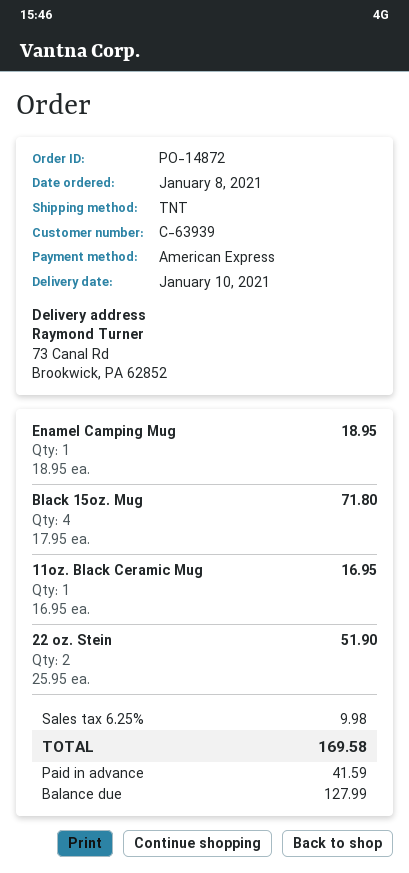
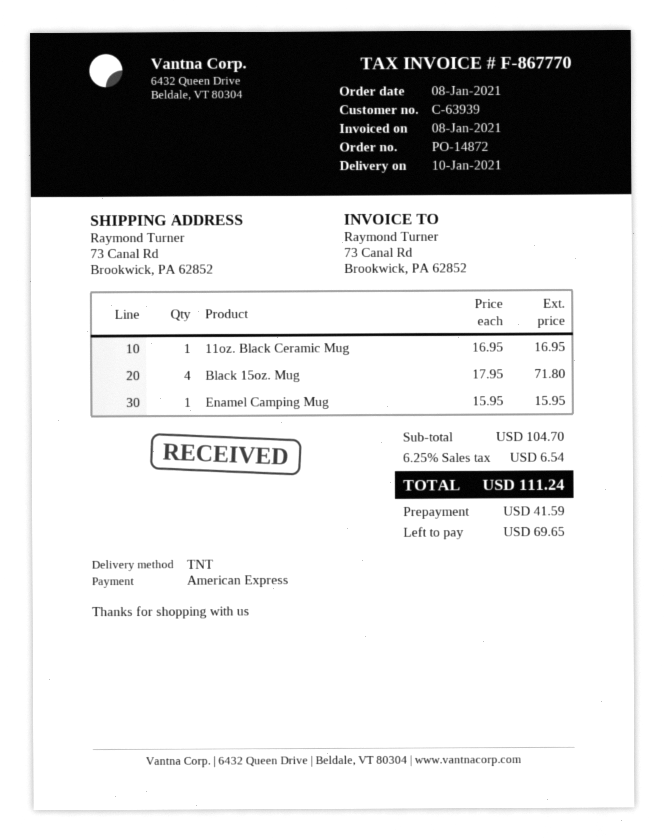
Enamel Camping Mug: 1 x 18.95 = 18.95 -> 1 x 15.95 = 15.95
22 oz. Stein: 2 x 25.95 = 51.90 -> none
tax: 6.25% = 9.98 -> 6.25% = 6.54
total: 169.58 -> 111.24
balance: 127.99 -> 69.65

